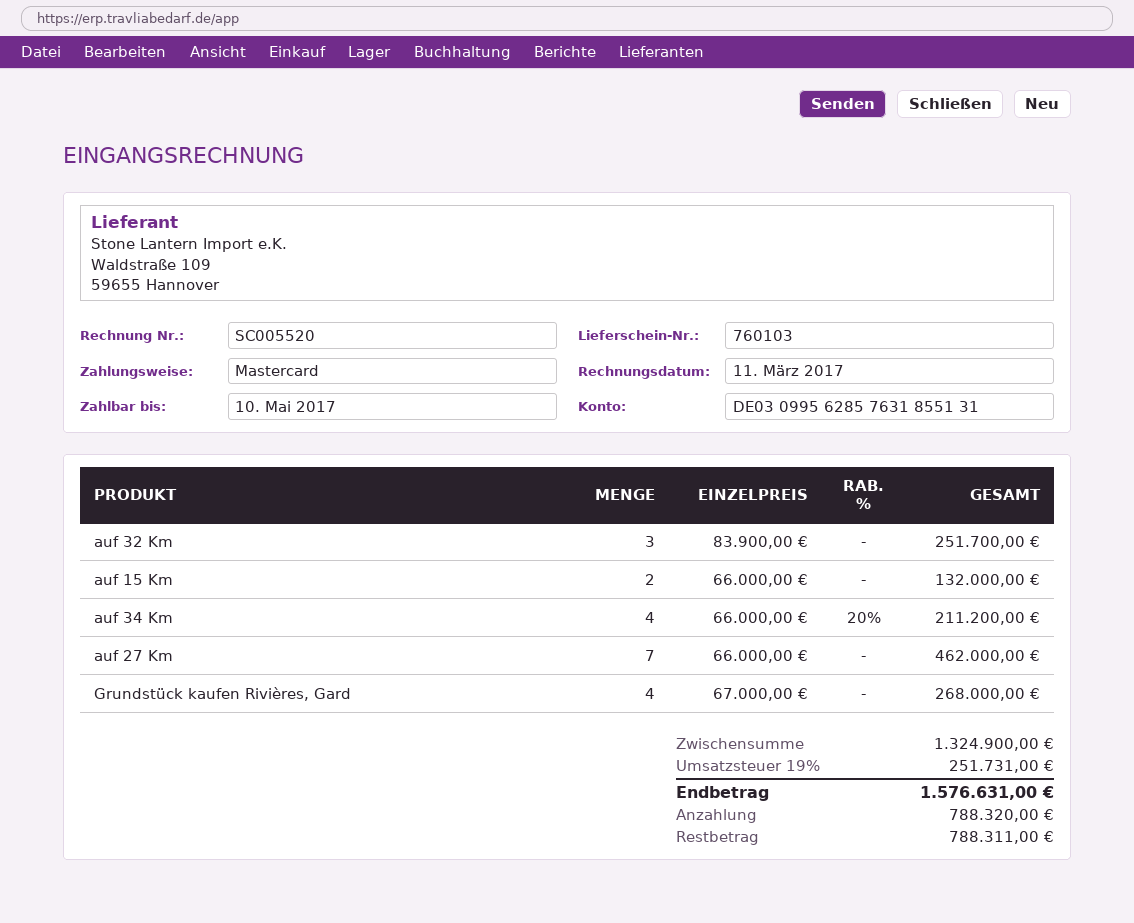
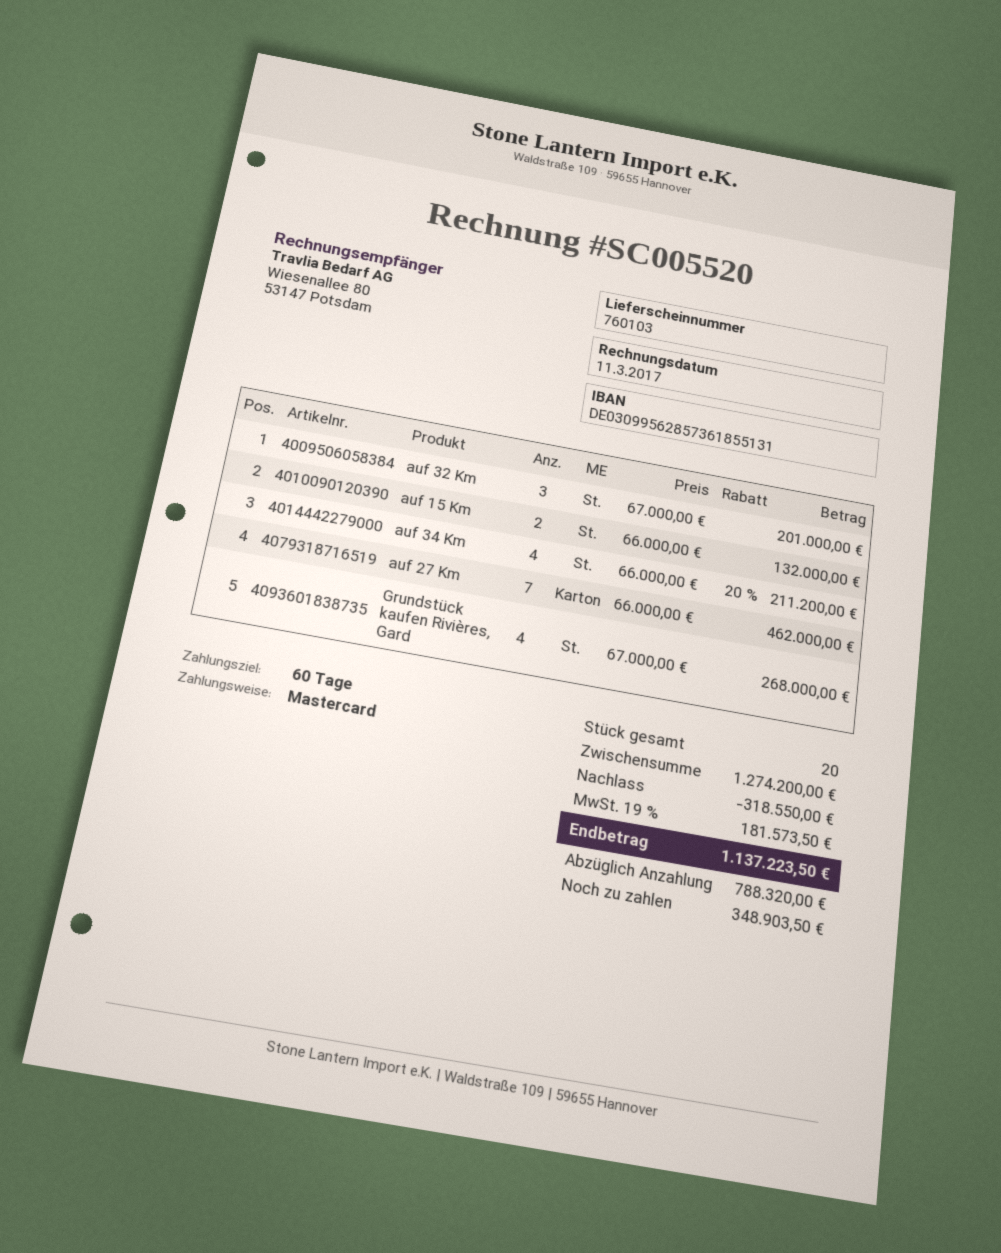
bank account: DE03099562857631855131 -> DE03099562857361855131
auf 32 Km: 3 x 83900.00 = 251700.00 -> 3 x 67000.00 = 201000.00
subtotal: 1324900.00 -> 1274200.00
discount: none -> 318550.00
tax: 19% = 251731.00 -> 19% = 181573.50
total: 1576631.00 -> 1137223.50
balance: 788311.00 -> 348903.50

